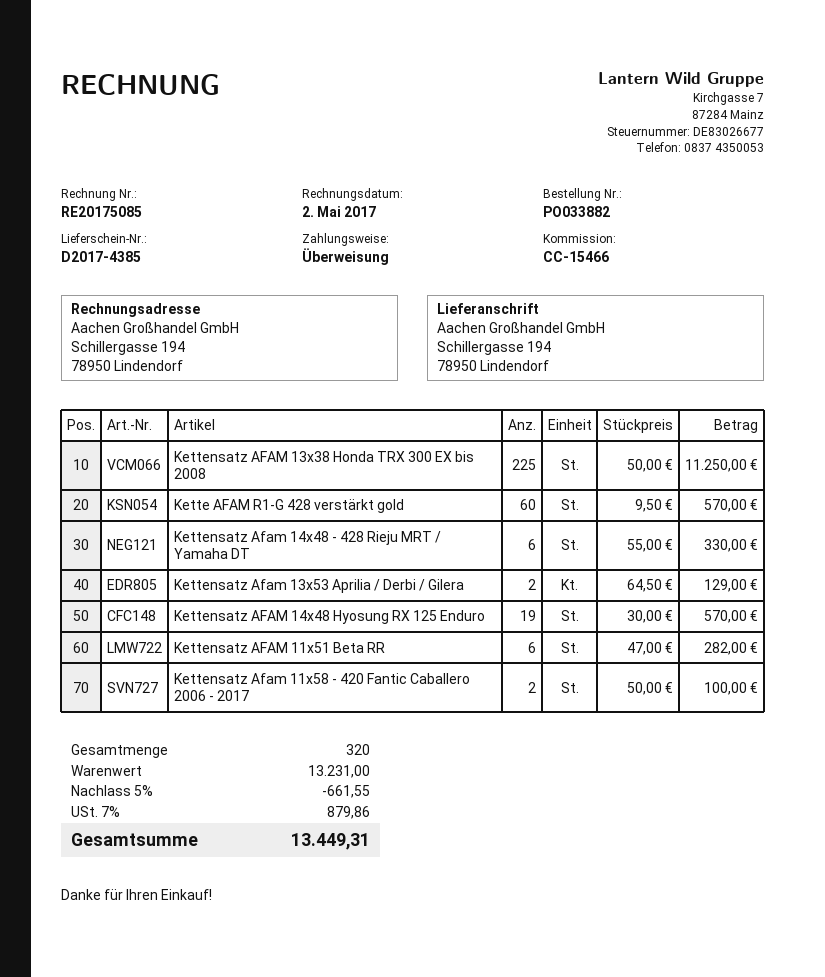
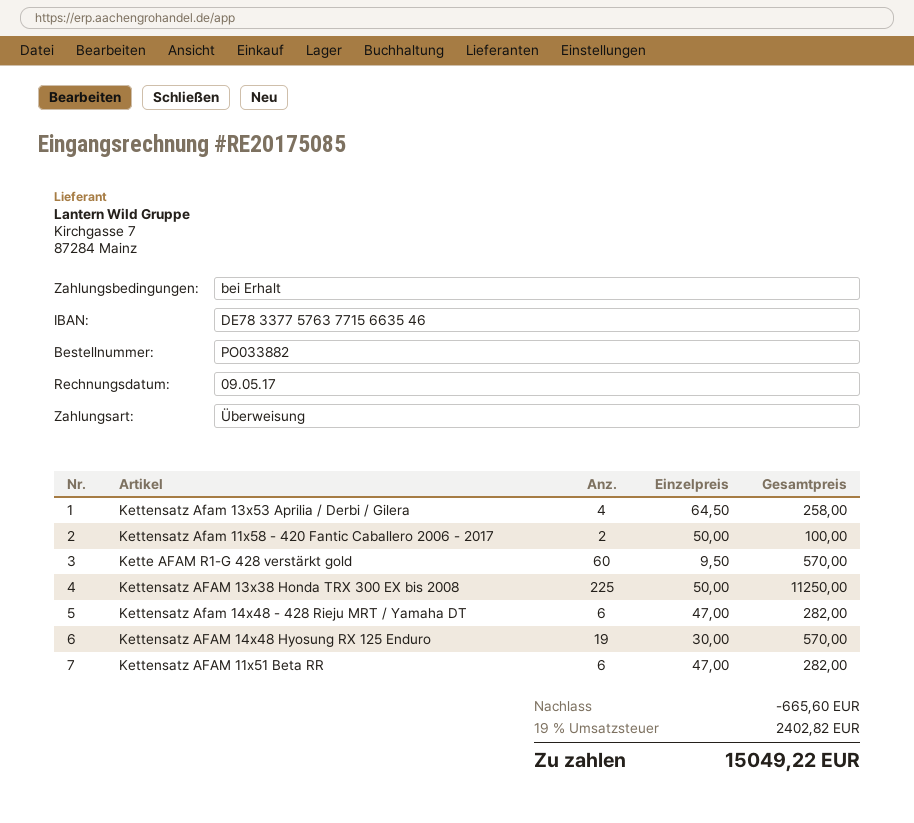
invoice date: 2017-05-02 -> 2017-05-09
Kettensatz Afam 14x48 - 428 Rieju MRT / Yamaha DT: 6 x 55.00 = 330.00 -> 6 x 47.00 = 282.00
Kettensatz Afam 13x53 Aprilia / Derbi / Gilera: 2 x 64.50 = 129.00 -> 4 x 64.50 = 258.00
discount: 661.55 -> 665.60
tax: 7% = 879.86 -> 19% = 2402.82
total: 13449.31 -> 15049.22

